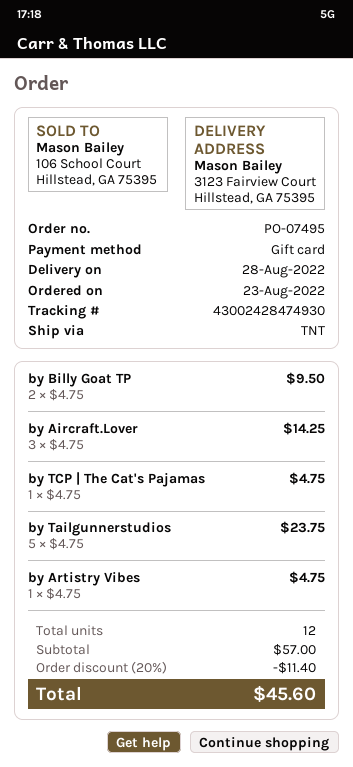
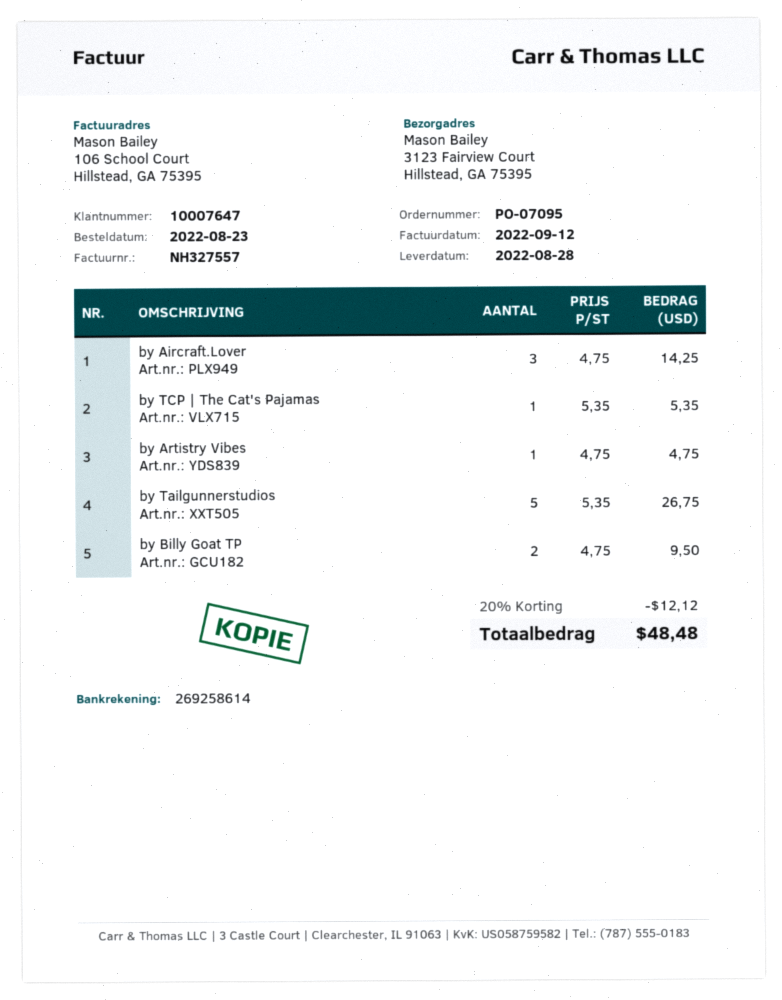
order number: PO-07495 -> PO-07095
by TCP | The Cat's Pajamas: 1 x 4.75 = 4.75 -> 1 x 5.35 = 5.35
by Tailgunnerstudios: 5 x 4.75 = 23.75 -> 5 x 5.35 = 26.75
discount: 20% = 11.40 -> 20% = 12.12
total: 45.60 -> 48.48

